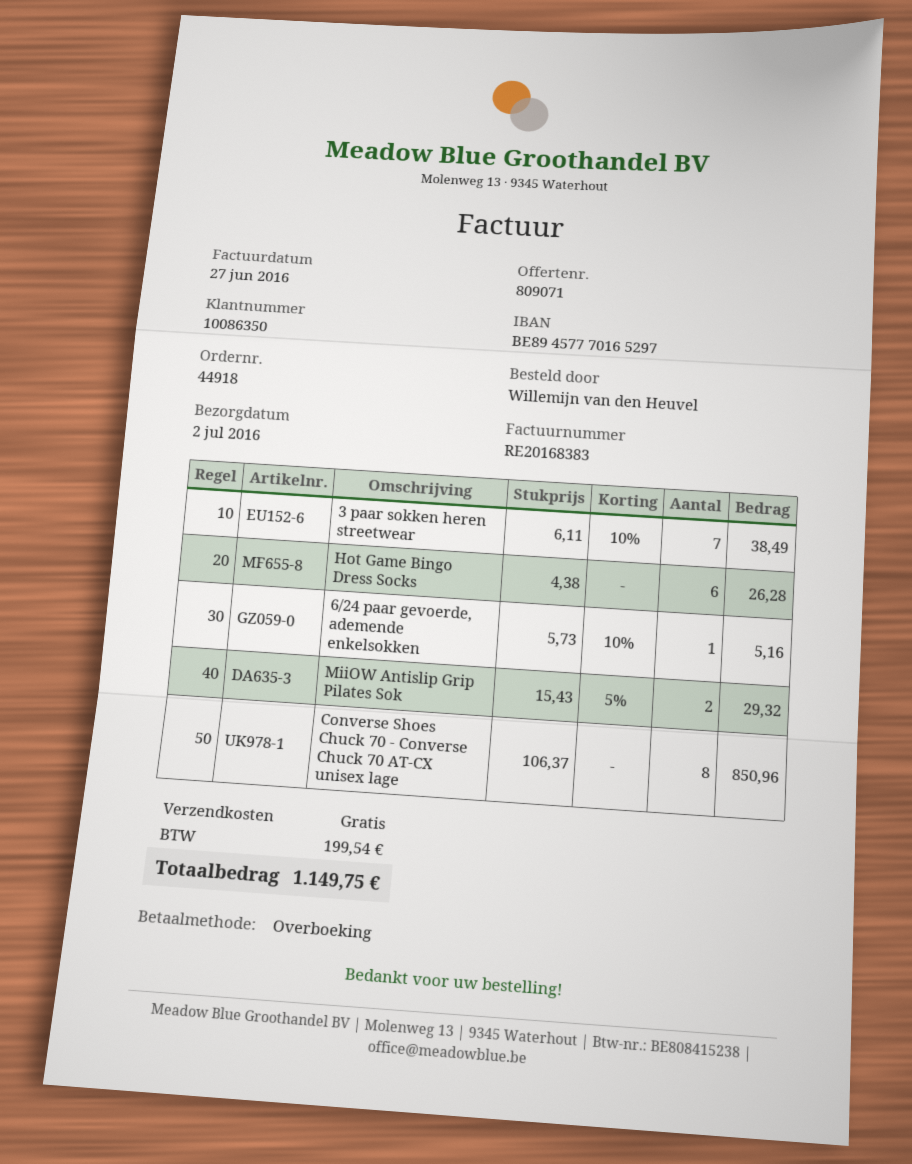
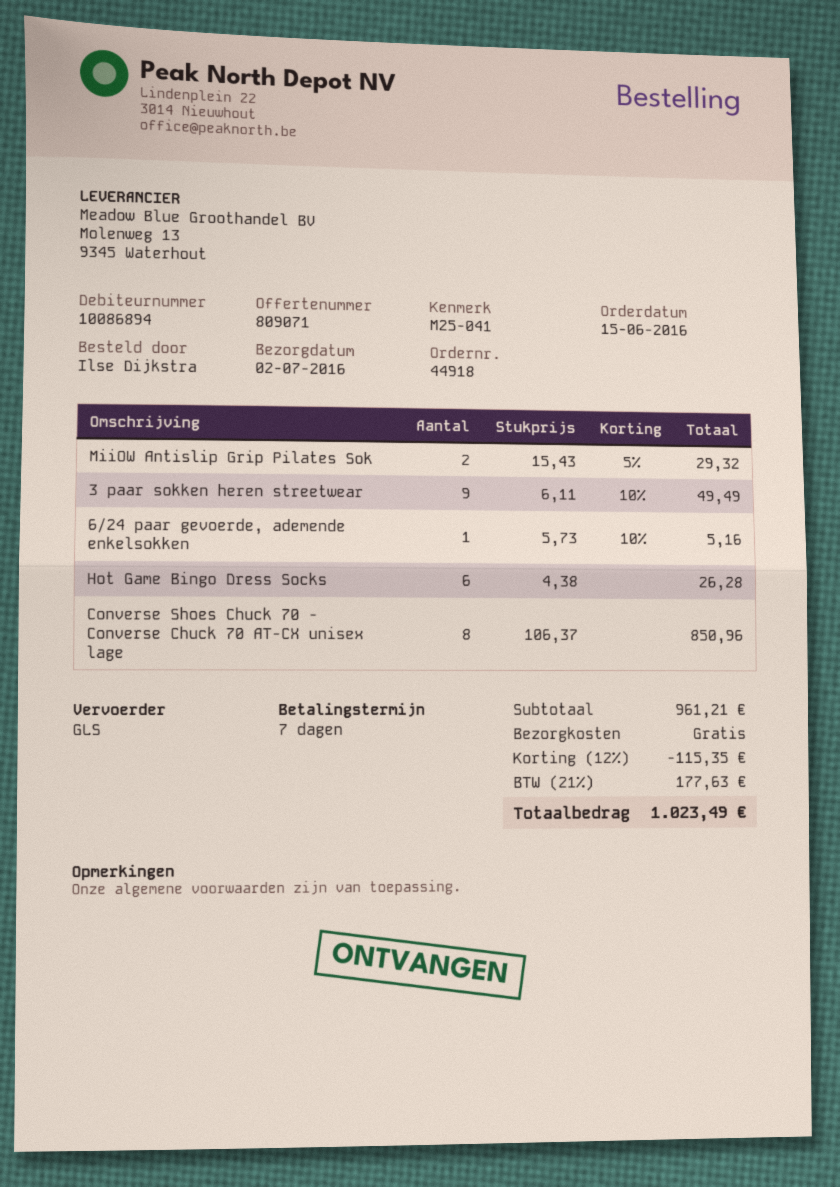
customer number: 10086350 -> 10086894
ordered by: Willemijn van den Heuvel -> Ilse Dijkstra
3 paar sokken heren streetwear: 7 x 6.11 - 10% = 38.49 -> 9 x 6.11 - 10% = 49.49
discount: none -> 12% = 115.35
tax: 199.54 -> 177.63
total: 1149.75 -> 1023.49

